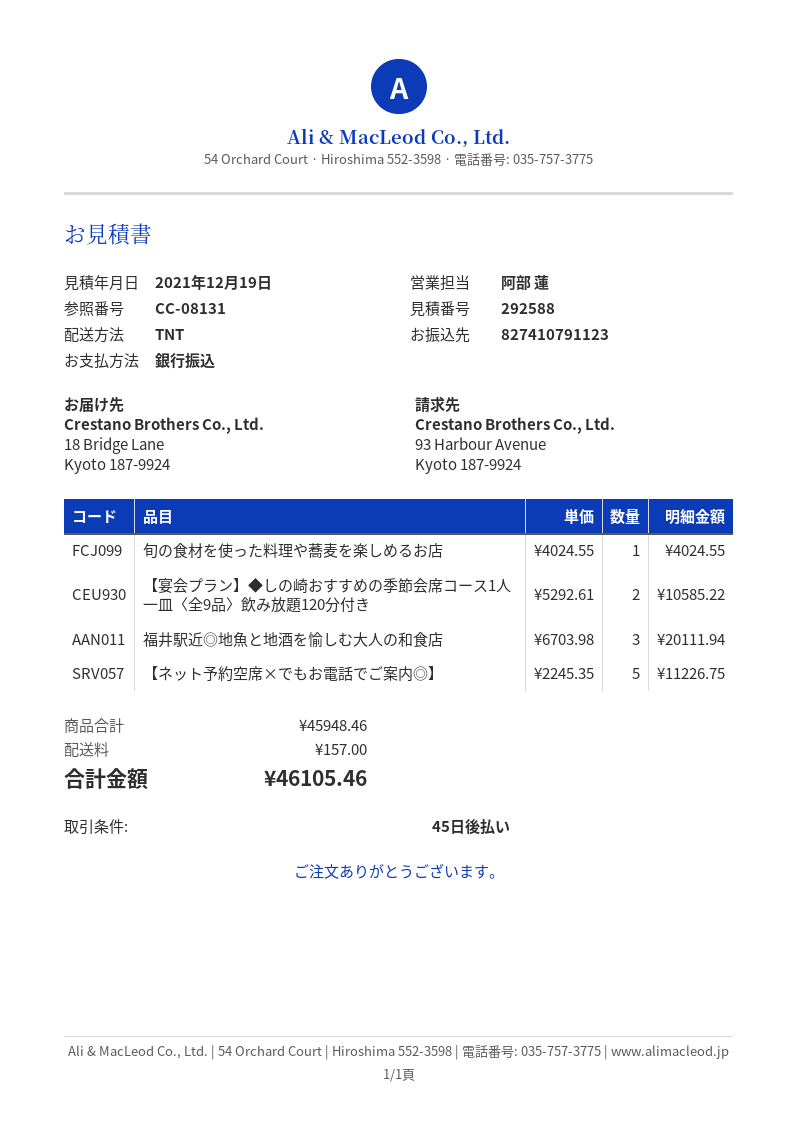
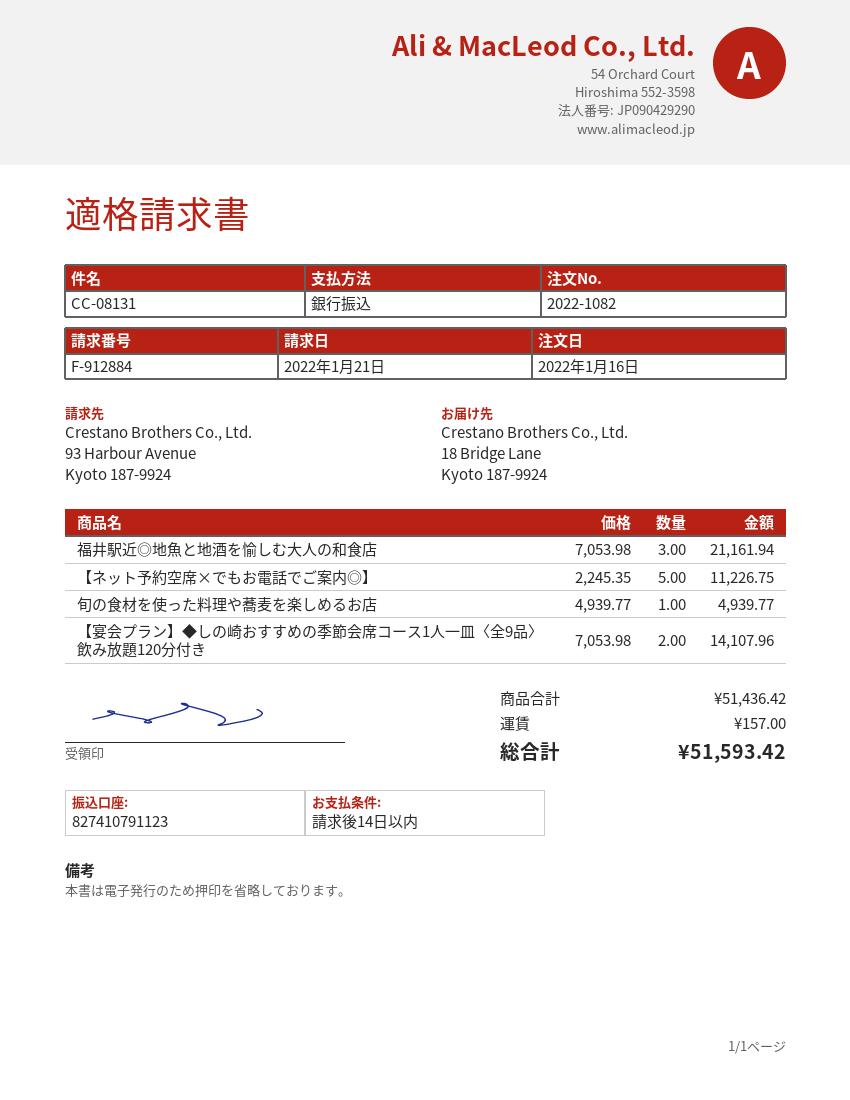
payment terms: 45 days -> 14 days
旬の食材を使った料理や蕎麦を楽しめるお店: 1 x 4024.55 = 4024.55 -> 1 x 4939.77 = 4939.77
【宴会プラン】◆しの崎おすすめの季節会席コース1人一皿〈全9品〉飲み放題120分付き: 2 x 5292.61 = 10585.22 -> 2 x 7053.98 = 14107.96
福井駅近◎地魚と地酒を愉しむ大人の和食店: 3 x 6703.98 = 20111.94 -> 3 x 7053.98 = 21161.94
subtotal: 45948.46 -> 51436.42
total: 46105.46 -> 51593.42

